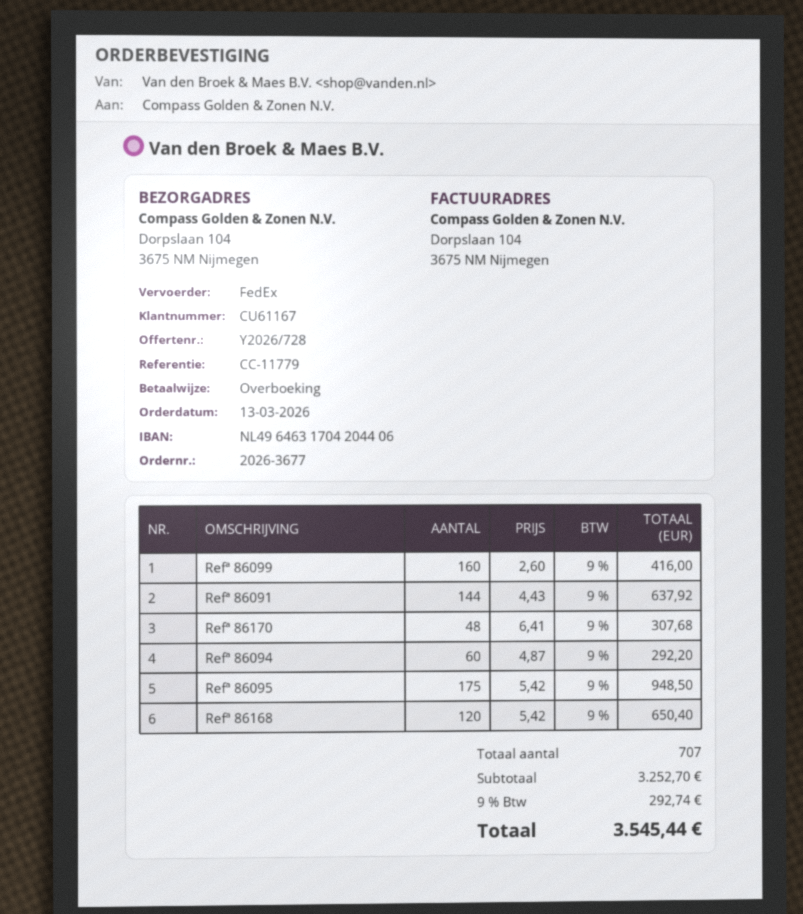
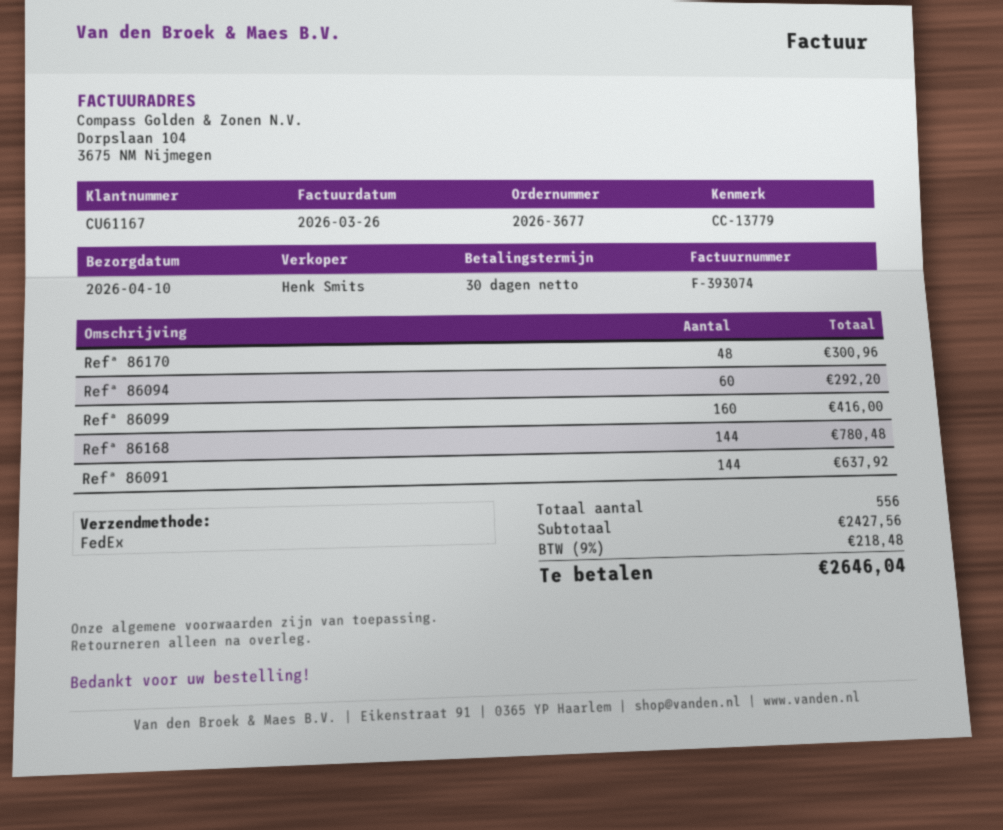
reference: CC-11779 -> CC-13779
Refª 86170: 48 for 307.68 -> 48 for 300.96
Refª 86095: 175 for 948.50 -> none
Refª 86168: 120 for 650.40 -> 144 for 780.48
total quantity: 707 -> 556
subtotal: 3252.70 -> 2427.56
tax: 9% = 292.74 -> 9% = 218.48
total: 3545.44 -> 2646.04

